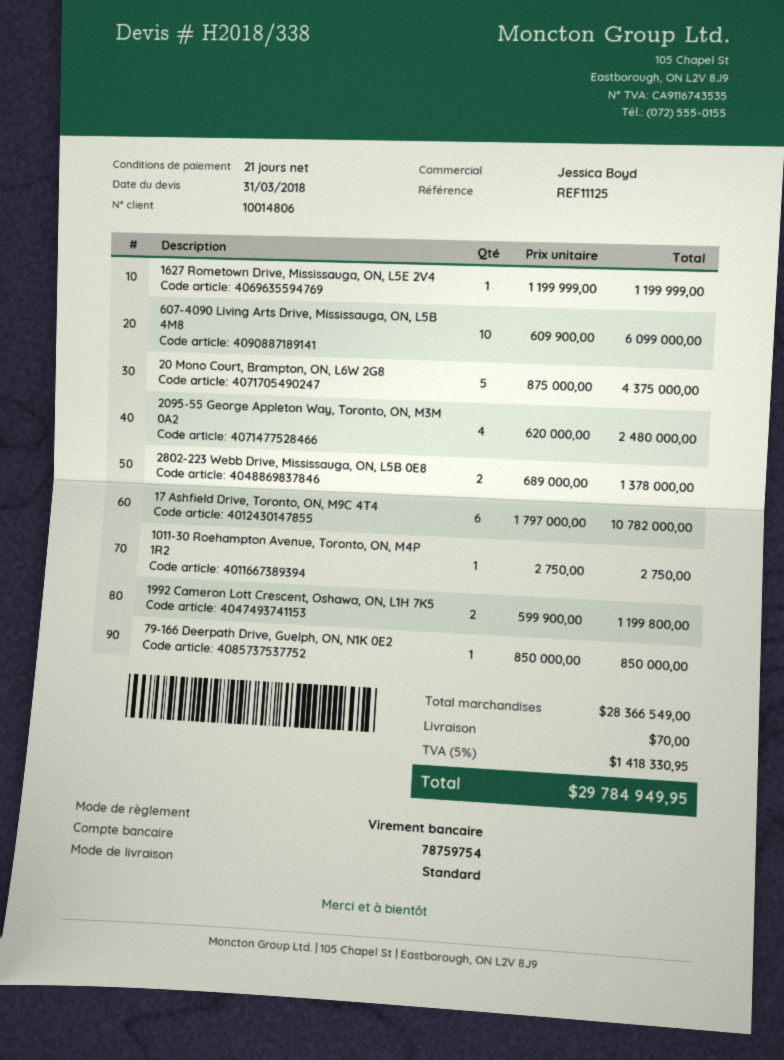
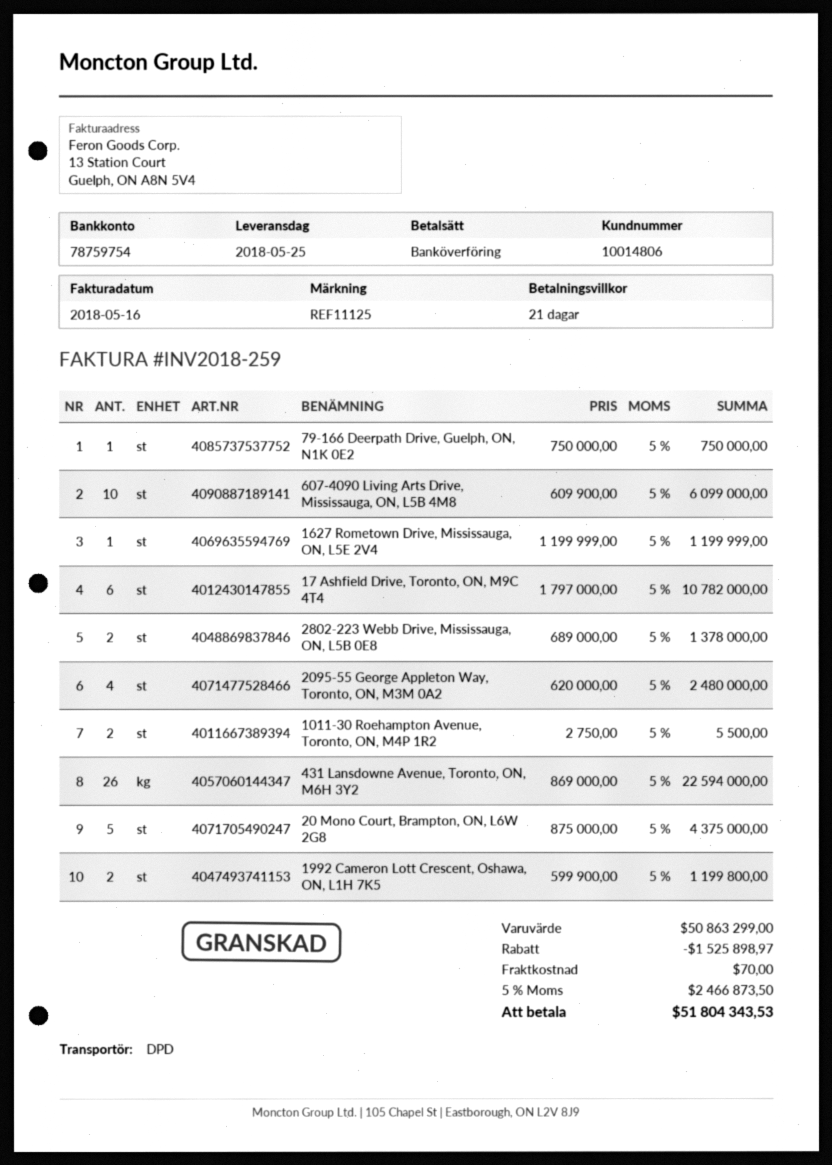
shipping method: standard -> DPD
1011-30 Roehampton Avenue, Toronto, ON, M4P 1R2: 1 x 2750.00 = 2750.00 -> 2 x 2750.00 = 5500.00
79-166 Deerpath Drive, Guelph, ON, N1K 0E2: 1 x 850000.00 = 850000.00 -> 1 x 750000.00 = 750000.00
431 Lansdowne Avenue, Toronto, ON, M6H 3Y2: none -> 26 x 869000.00 = 22594000.00
subtotal: 28366549.00 -> 50863299.00
discount: none -> 1525898.97
tax: 5% = 1418330.95 -> 5% = 2466873.50
total: 29784949.95 -> 51804343.53

